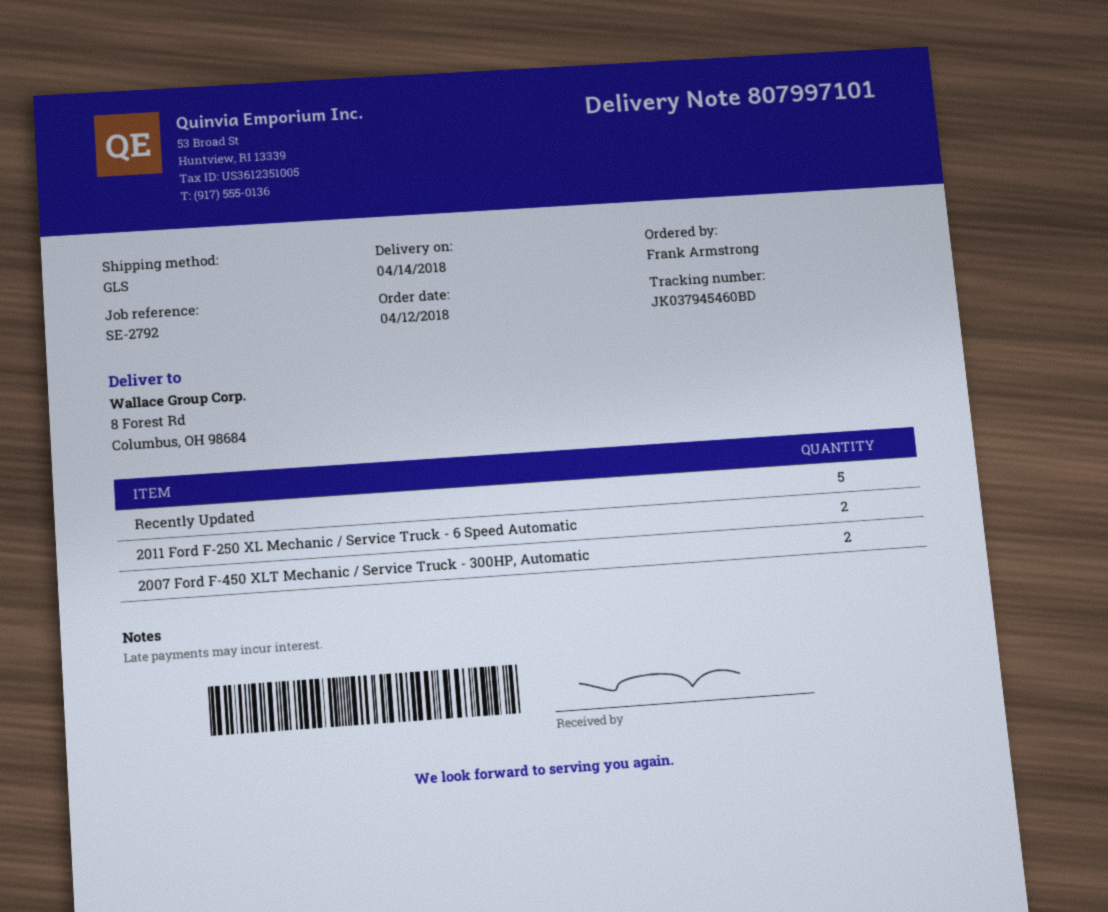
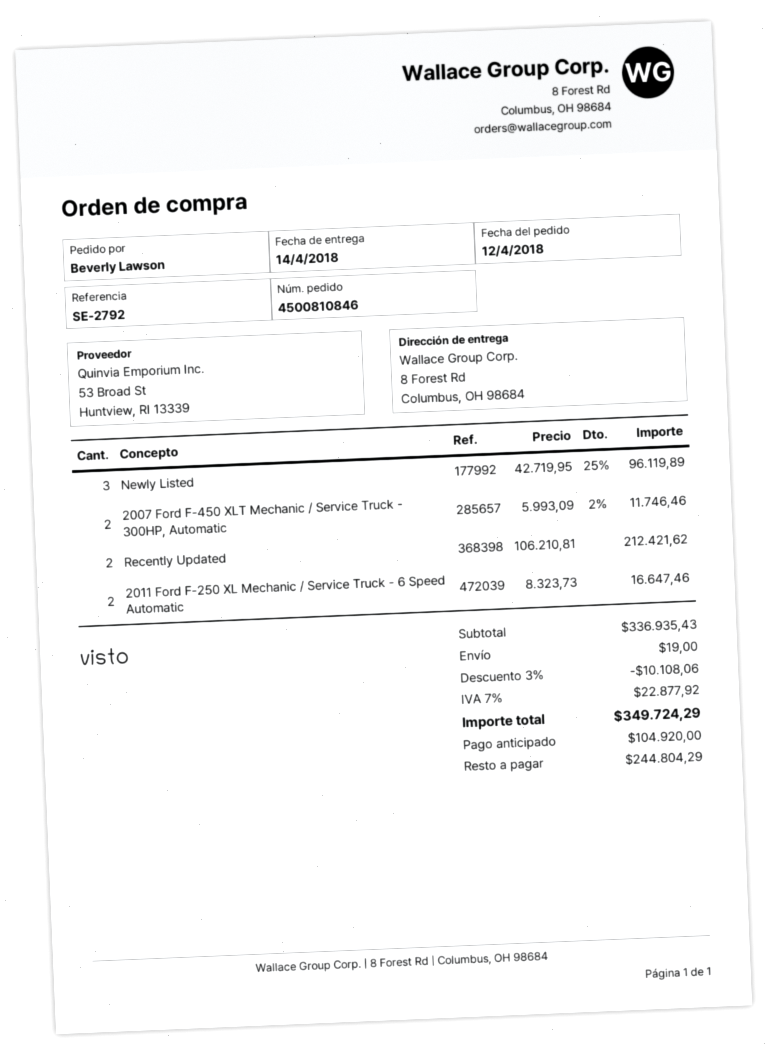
ordered by: Frank Armstrong -> Beverly Lawson
Recently Updated: 5 -> 2
Newly Listed: none -> 3

